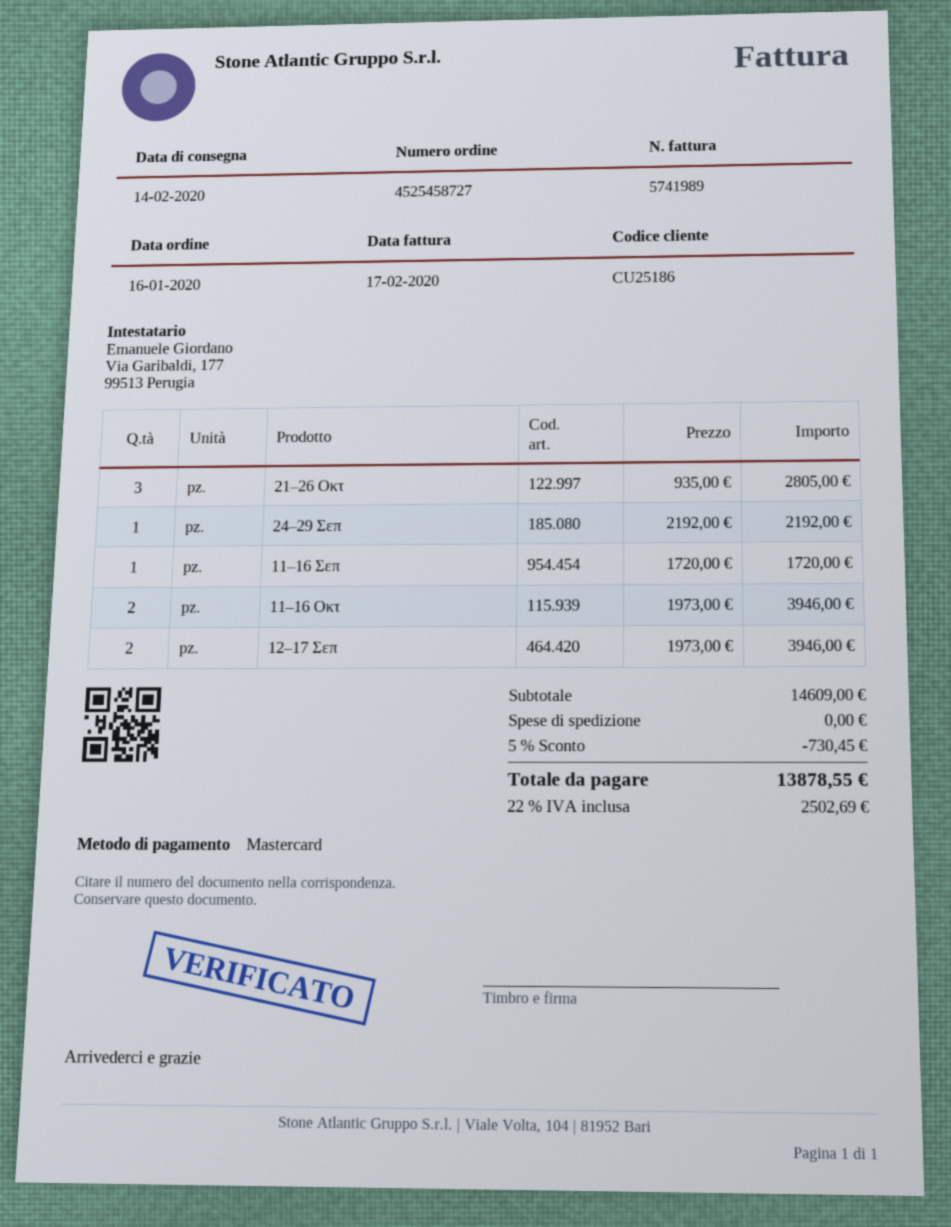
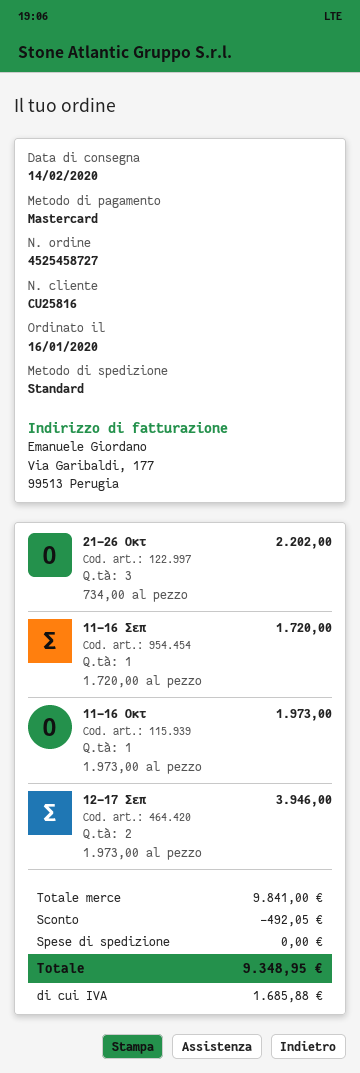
customer number: CU25186 -> CU25816
21–26 Οκτ: 3 x 935.00 = 2805.00 -> 3 x 734.00 = 2202.00
24–29 Σεπ: 1 x 2192.00 = 2192.00 -> none
11–16 Οκτ: 2 x 1973.00 = 3946.00 -> 1 x 1973.00 = 1973.00
subtotal: 14609.00 -> 9841.00
discount: 730.45 -> 492.05
tax: 2502.69 -> 1685.88
total: 13878.55 -> 9348.95

